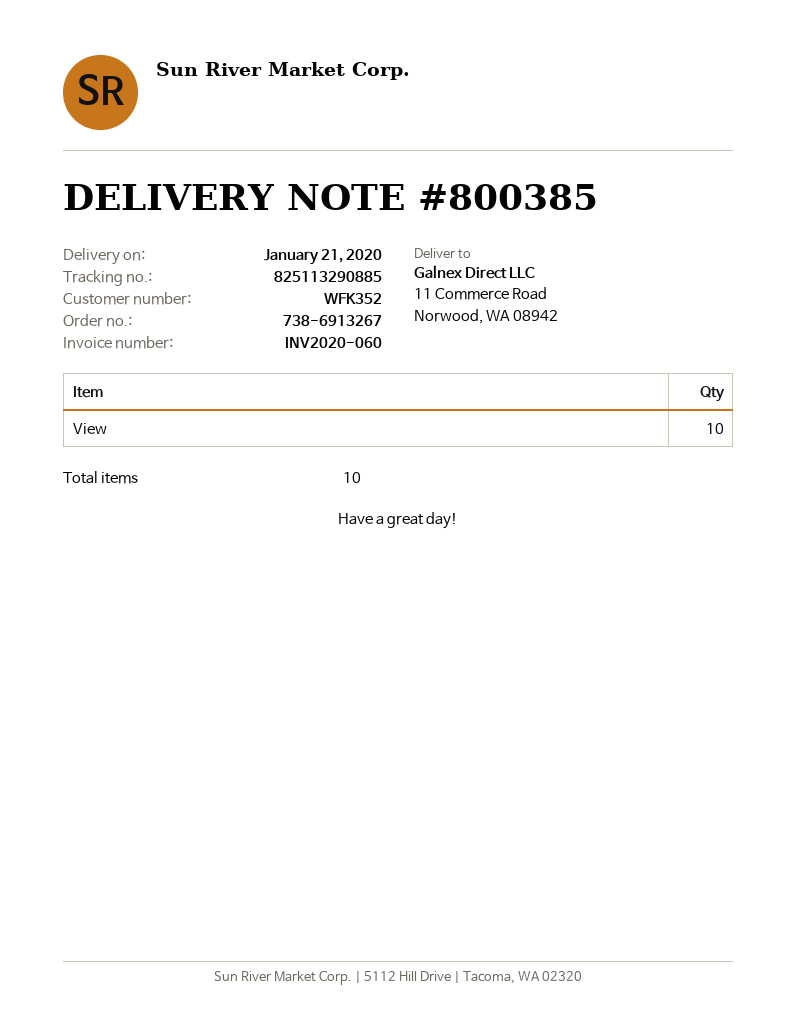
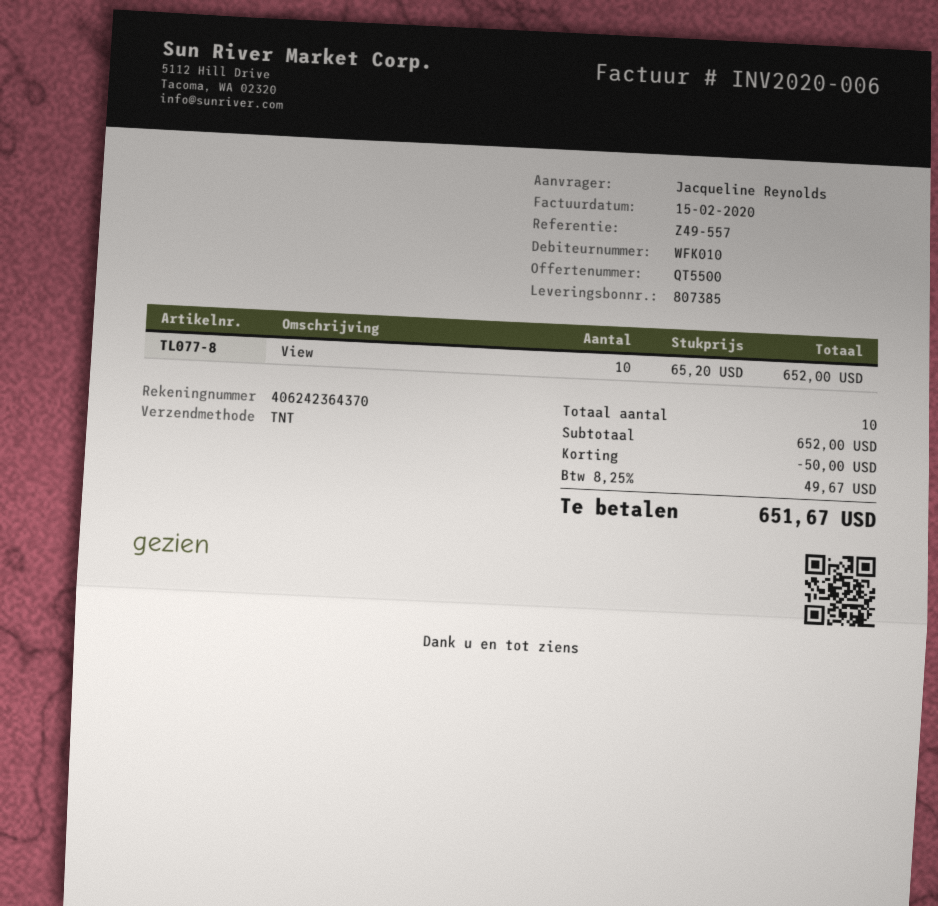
delivery note number: 800385 -> 807385
invoice number: INV2020-060 -> INV2020-006
customer number: WFK352 -> WFK010

